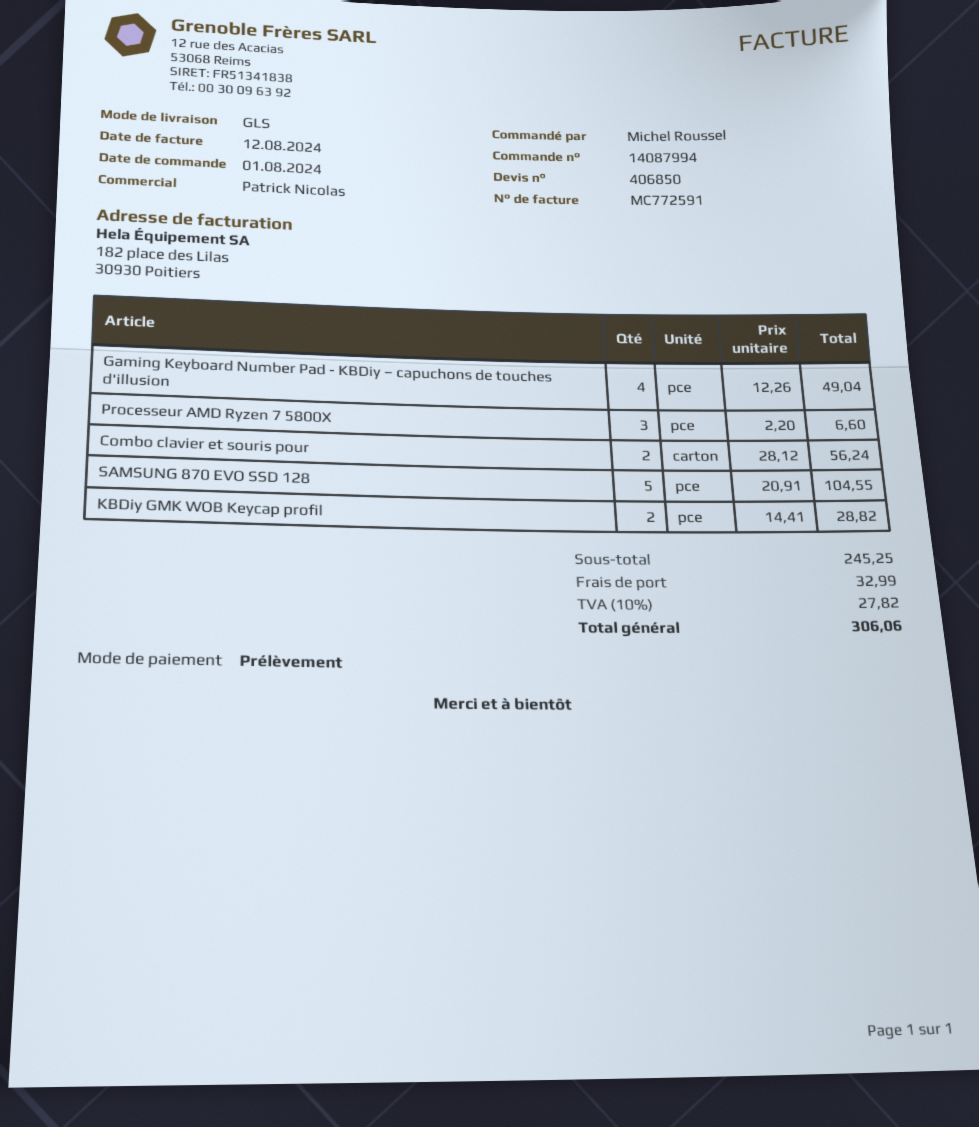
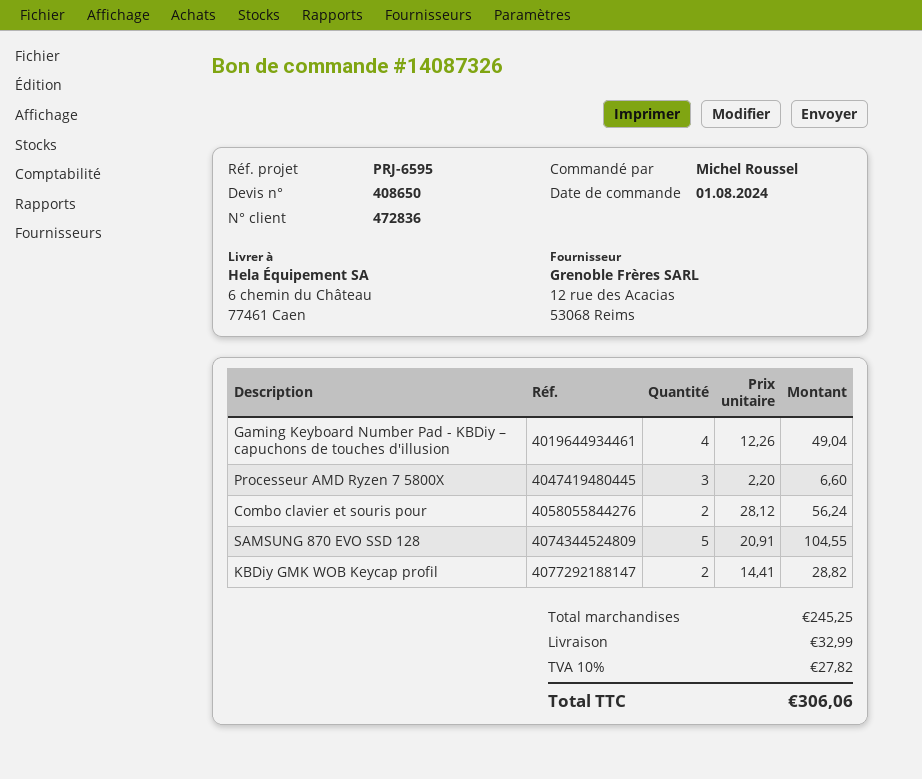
quote number: 406850 -> 408650
order number: 14087994 -> 14087326

